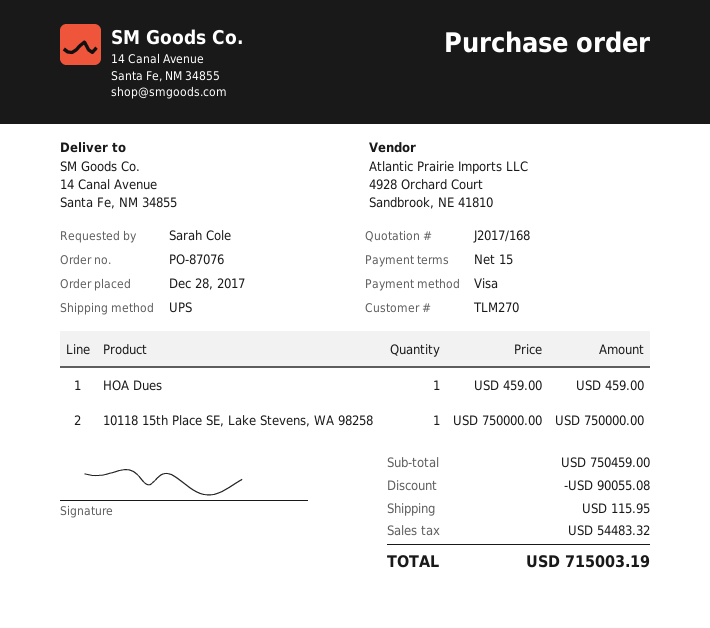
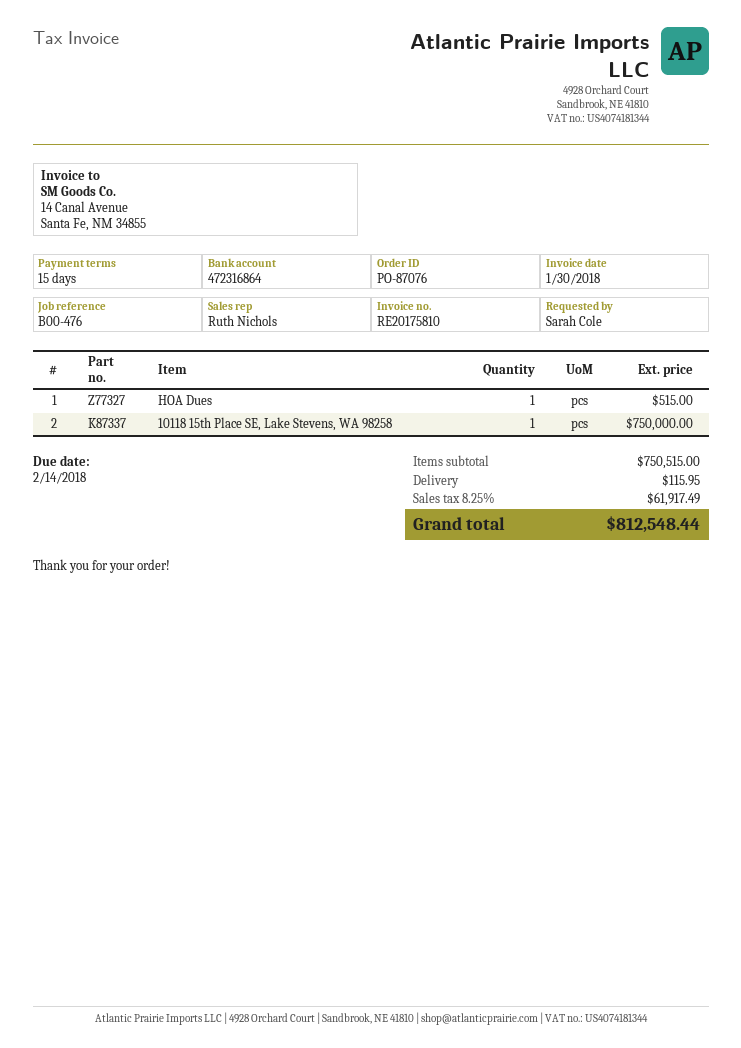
HOA Dues: 1 for 459.00 -> 1 for 515.00
subtotal: 750459.00 -> 750515.00
discount: 90055.08 -> none
tax: 54483.32 -> 61917.49
total: 715003.19 -> 812548.44

